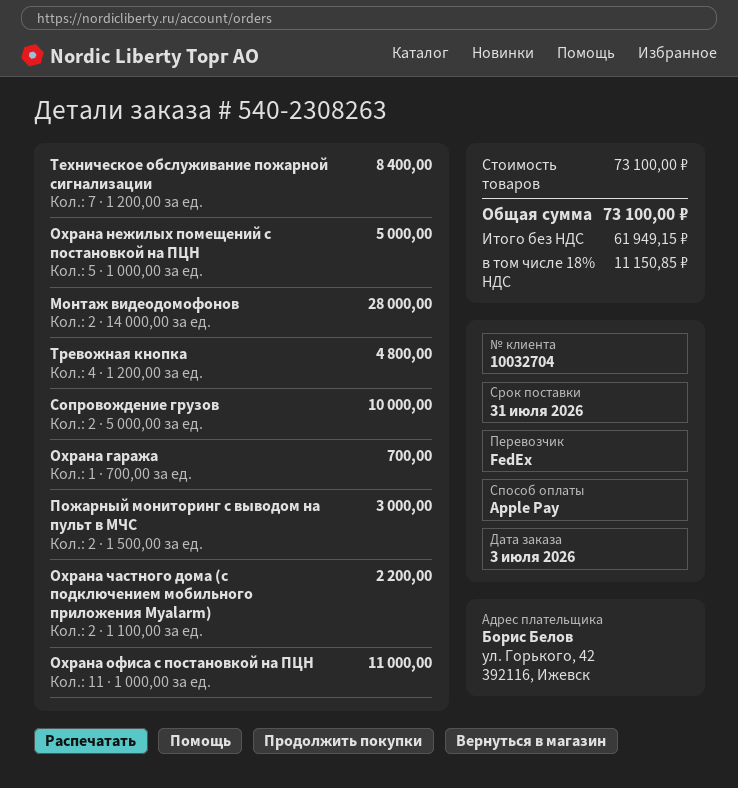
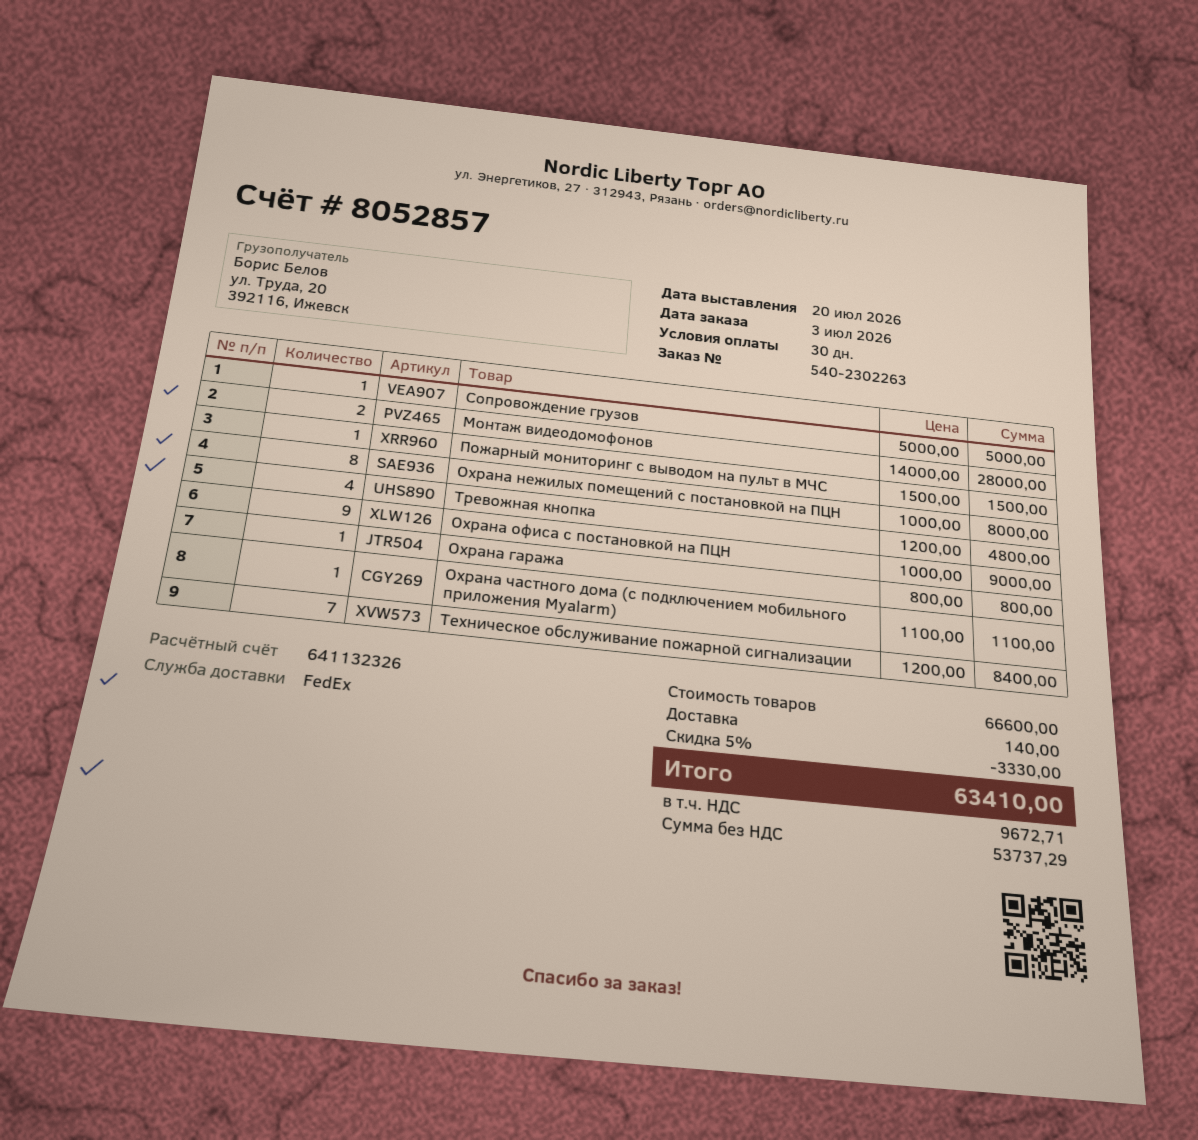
order number: 540-2308263 -> 540-2302263
Охрана нежилых помещений с постановкой на ПЦН: 5 x 1000.00 = 5000.00 -> 8 x 1000.00 = 8000.00
Сопровождение грузов: 2 x 5000.00 = 10000.00 -> 1 x 5000.00 = 5000.00
Охрана гаража: 1 x 700.00 = 700.00 -> 1 x 800.00 = 800.00
Пожарный мониторинг с выводом на пульт в МЧС: 2 x 1500.00 = 3000.00 -> 1 x 1500.00 = 1500.00
Охрана частного дома (с подключением мобильного приложения Myalarm): 2 x 1100.00 = 2200.00 -> 1 x 1100.00 = 1100.00
Охрана офиса с постановкой на ПЦН: 11 x 1000.00 = 11000.00 -> 9 x 1000.00 = 9000.00
subtotal: 73100.00 -> 66600.00
discount: none -> 5% = 3330.00
shipping: none -> 140.00
net: 61949.15 -> 53737.29
tax: 11150.85 -> 9672.71
total: 73100.00 -> 63410.00

